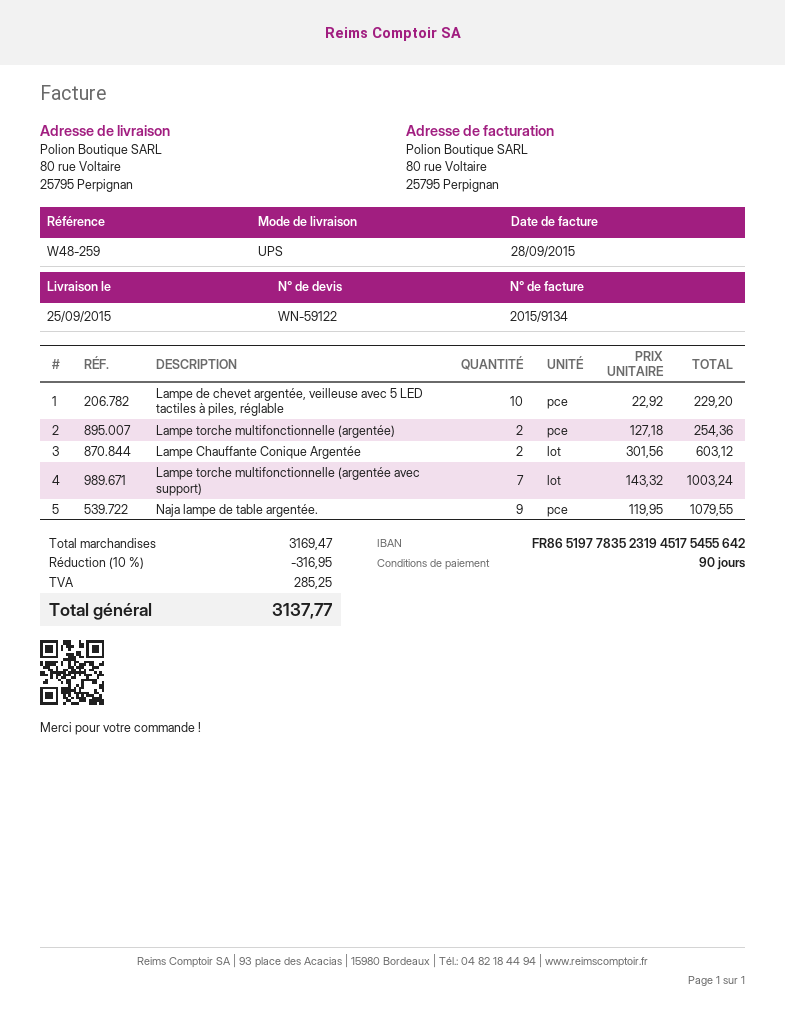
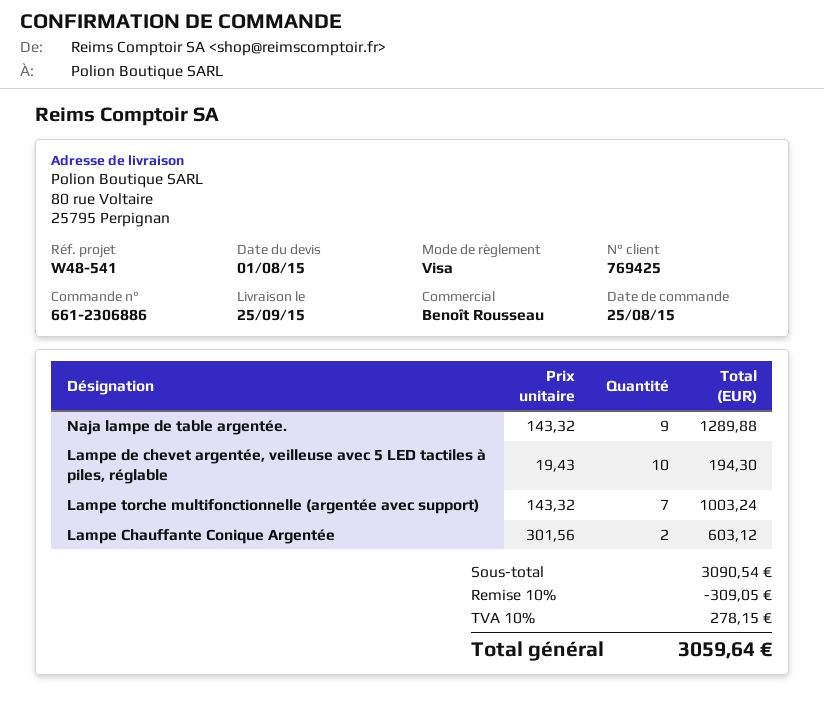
reference: W48-259 -> W48-541
Lampe de chevet argentée, veilleuse avec 5 LED tactiles à piles, réglable: 10 x 22.92 = 229.20 -> 10 x 19.43 = 194.30
Lampe torche multifonctionnelle (argentée): 2 x 127.18 = 254.36 -> none
Naja lampe de table argentée.: 9 x 119.95 = 1079.55 -> 9 x 143.32 = 1289.88
subtotal: 3169.47 -> 3090.54
discount: 10% = 316.95 -> 10% = 309.05
tax: 285.25 -> 278.15
total: 3137.77 -> 3059.64

